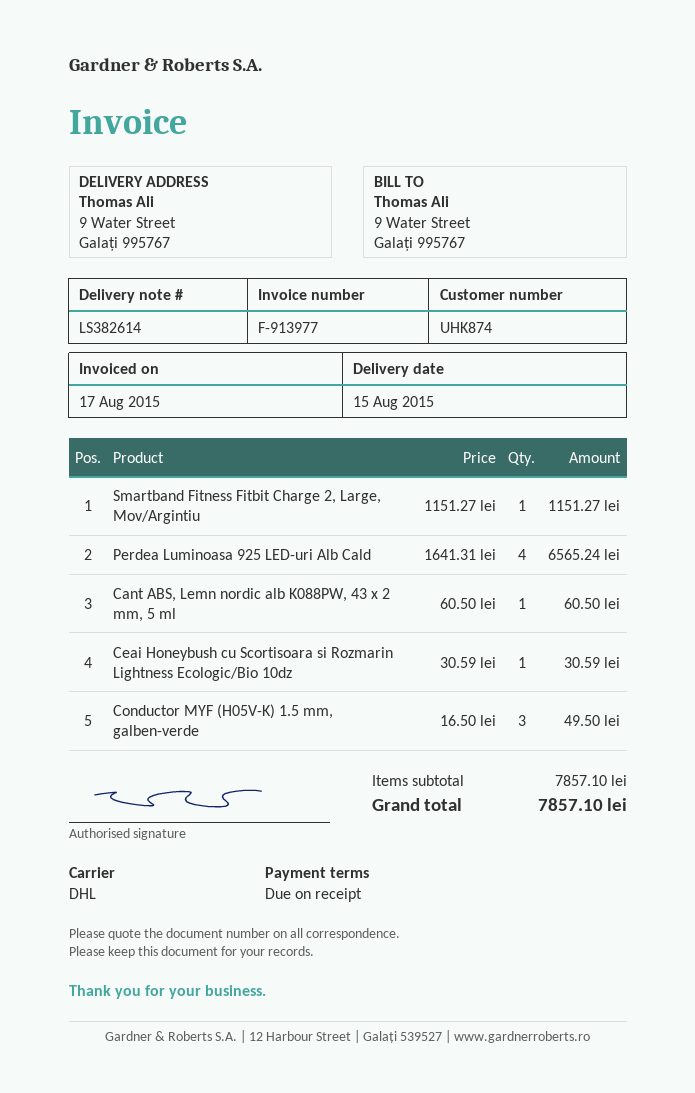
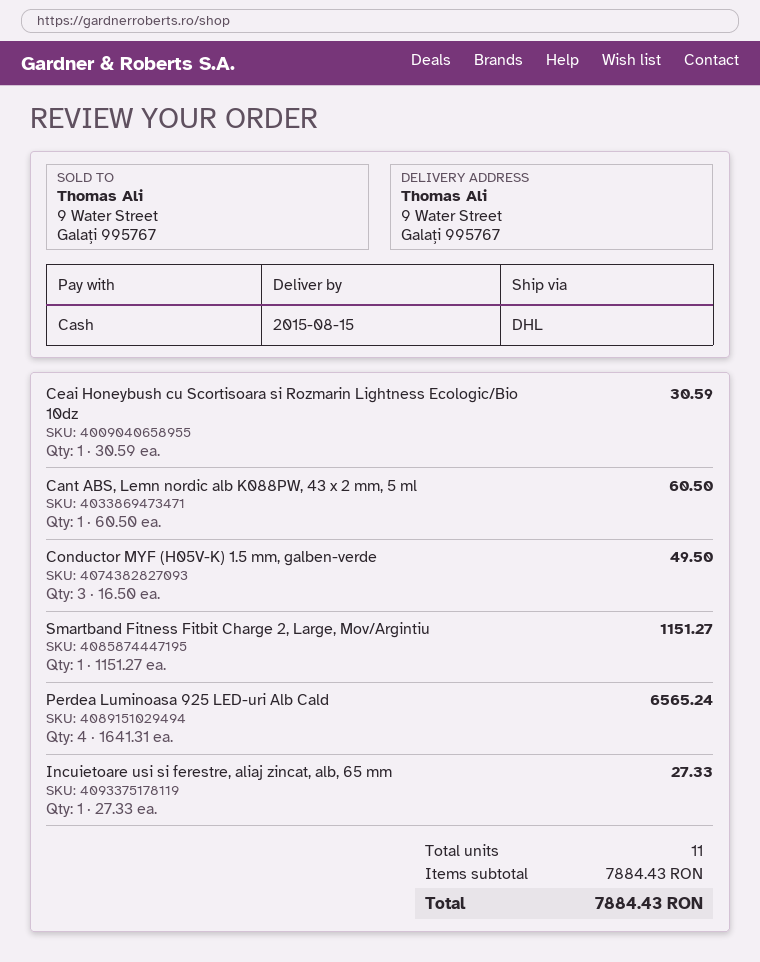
Incuietoare usi si ferestre, aliaj zincat, alb, 65 mm: none -> 1 x 27.33 = 27.33
subtotal: 7857.10 -> 7884.43
total: 7857.10 -> 7884.43

